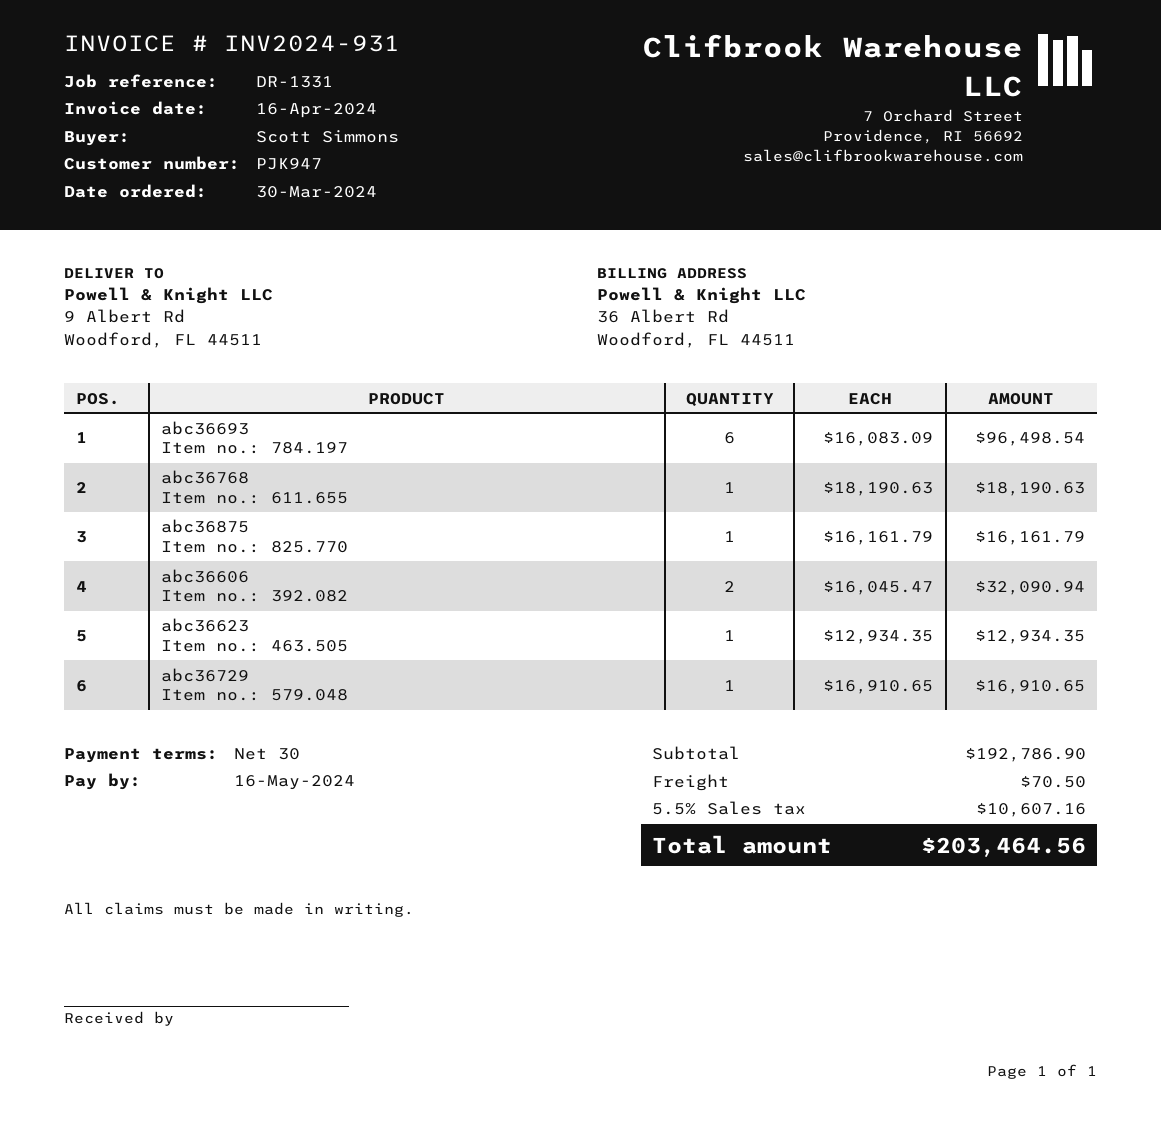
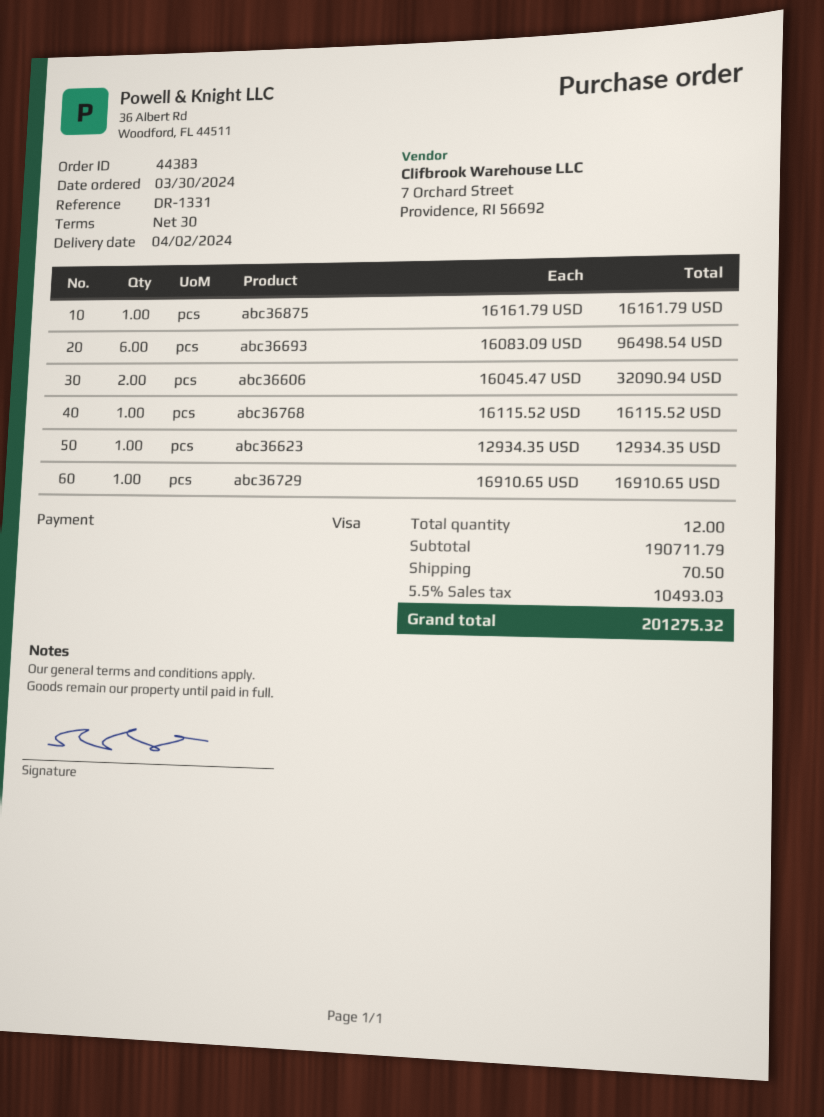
abc36768: 1 x 18190.63 = 18190.63 -> 1 x 16115.52 = 16115.52
subtotal: 192786.90 -> 190711.79
tax: 5.5% = 10607.16 -> 5.5% = 10493.03
total: 203464.56 -> 201275.32

